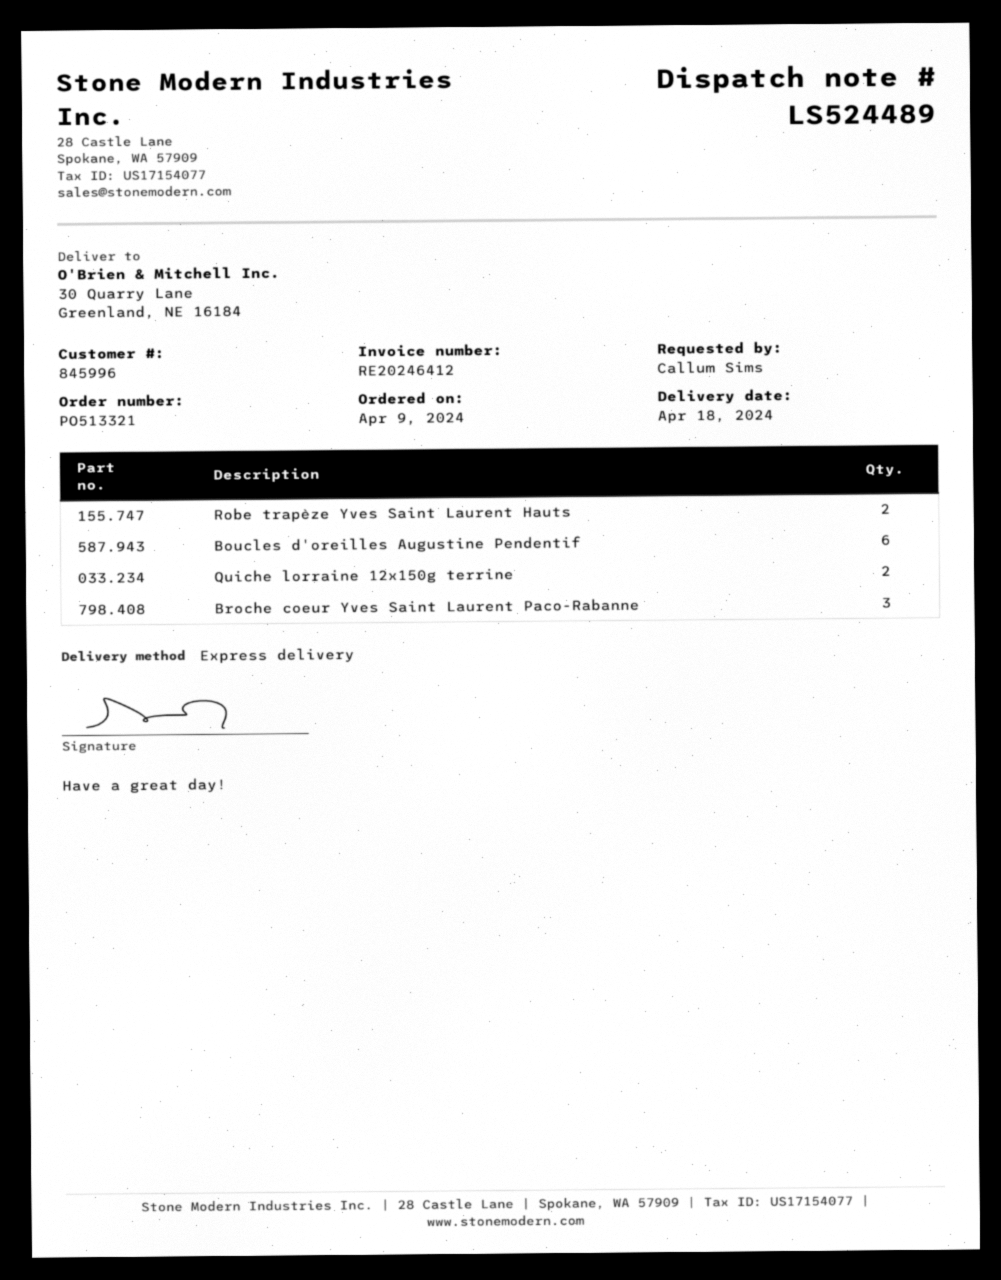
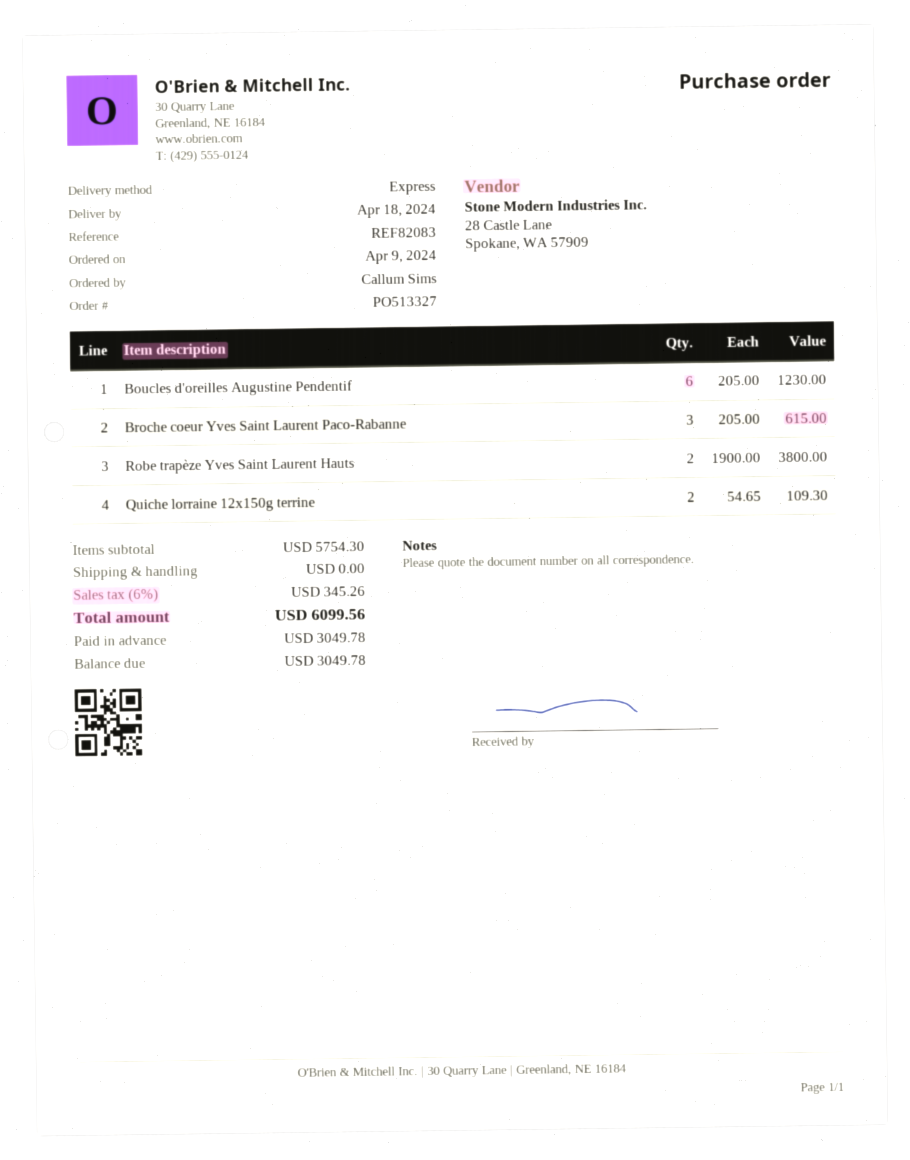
order number: PO513321 -> PO513327

